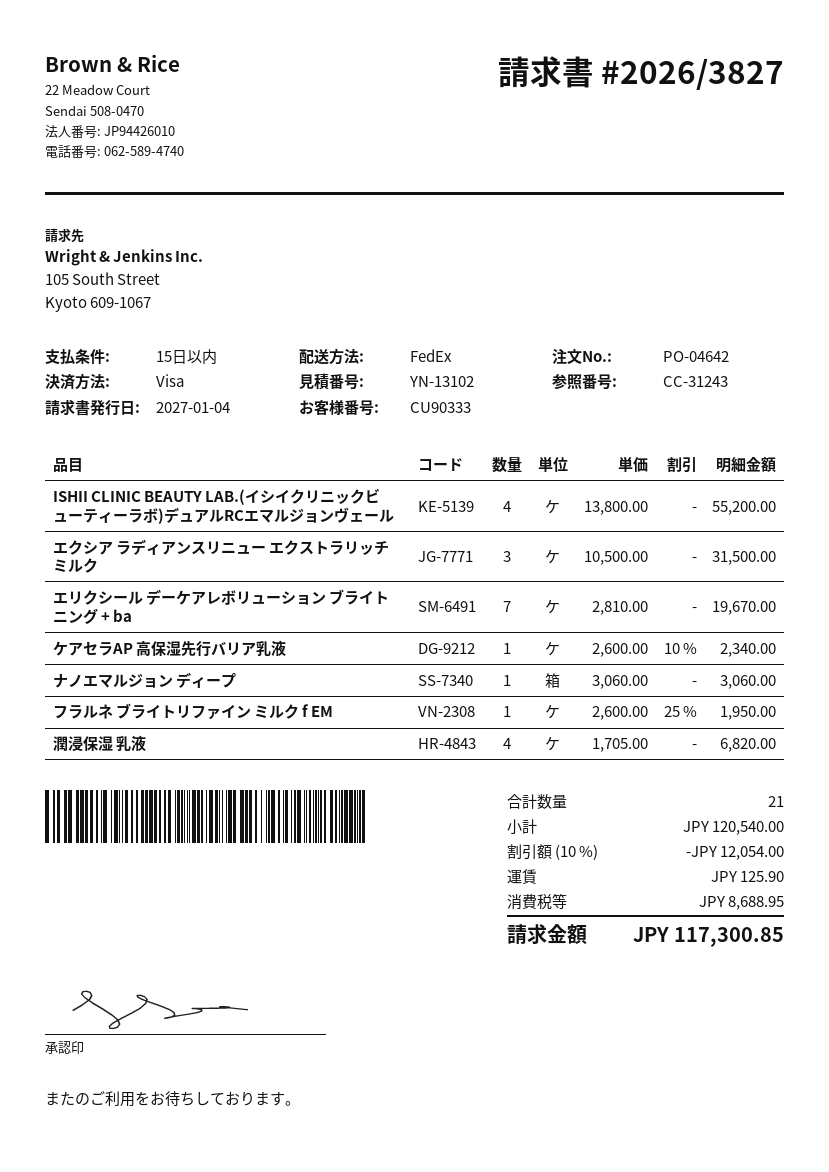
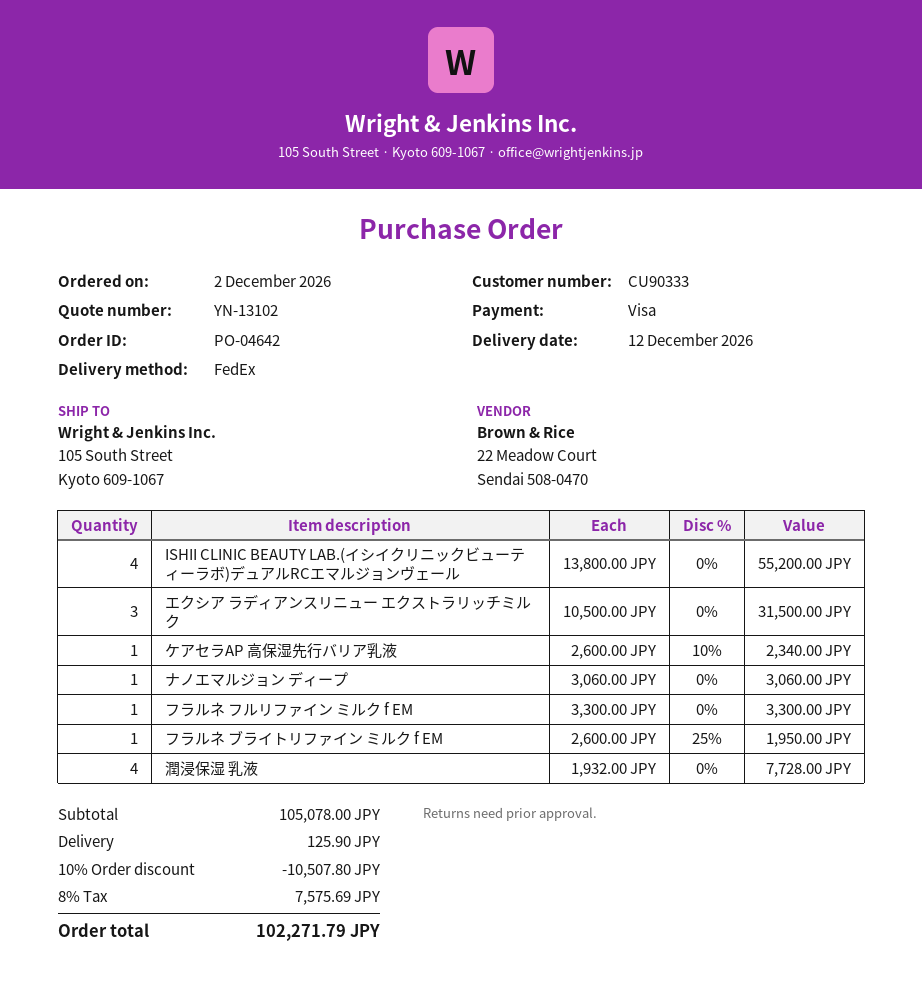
エリクシール デーケアレボリューション ブライトニング + ba: 7 x 2810.00 = 19670.00 -> none
潤浸保湿 乳液: 4 x 1705.00 = 6820.00 -> 4 x 1932.00 = 7728.00
フラルネ フルリファイン ミルク f EM: none -> 1 x 3300.00 = 3300.00
subtotal: 120540.00 -> 105078.00
discount: 10% = 12054.00 -> 10% = 10507.80
tax: 8688.95 -> 7575.69
total: 117300.85 -> 102271.79

